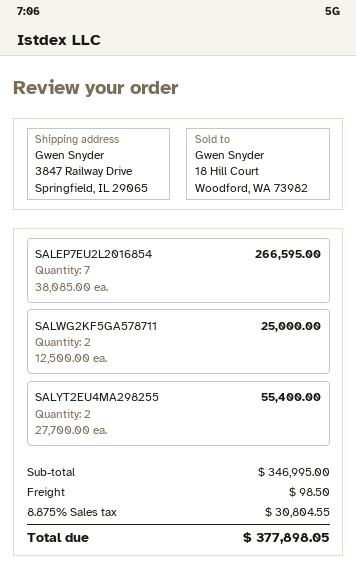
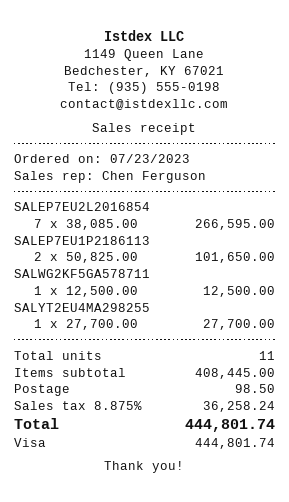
SALWG2KF5GA578711: 2 x 12500.00 = 25000.00 -> 1 x 12500.00 = 12500.00
SALYT2EU4MA298255: 2 x 27700.00 = 55400.00 -> 1 x 27700.00 = 27700.00
SALEP7EU1P2186113: none -> 2 x 50825.00 = 101650.00
subtotal: 346995.00 -> 408445.00
tax: 8.875% = 30804.55 -> 8.875% = 36258.24
total: 377898.05 -> 444801.74

